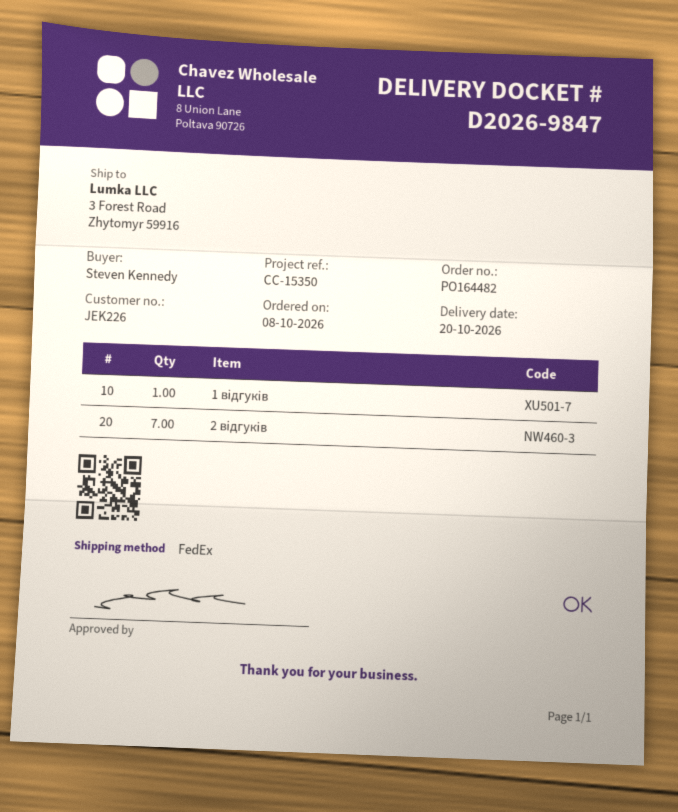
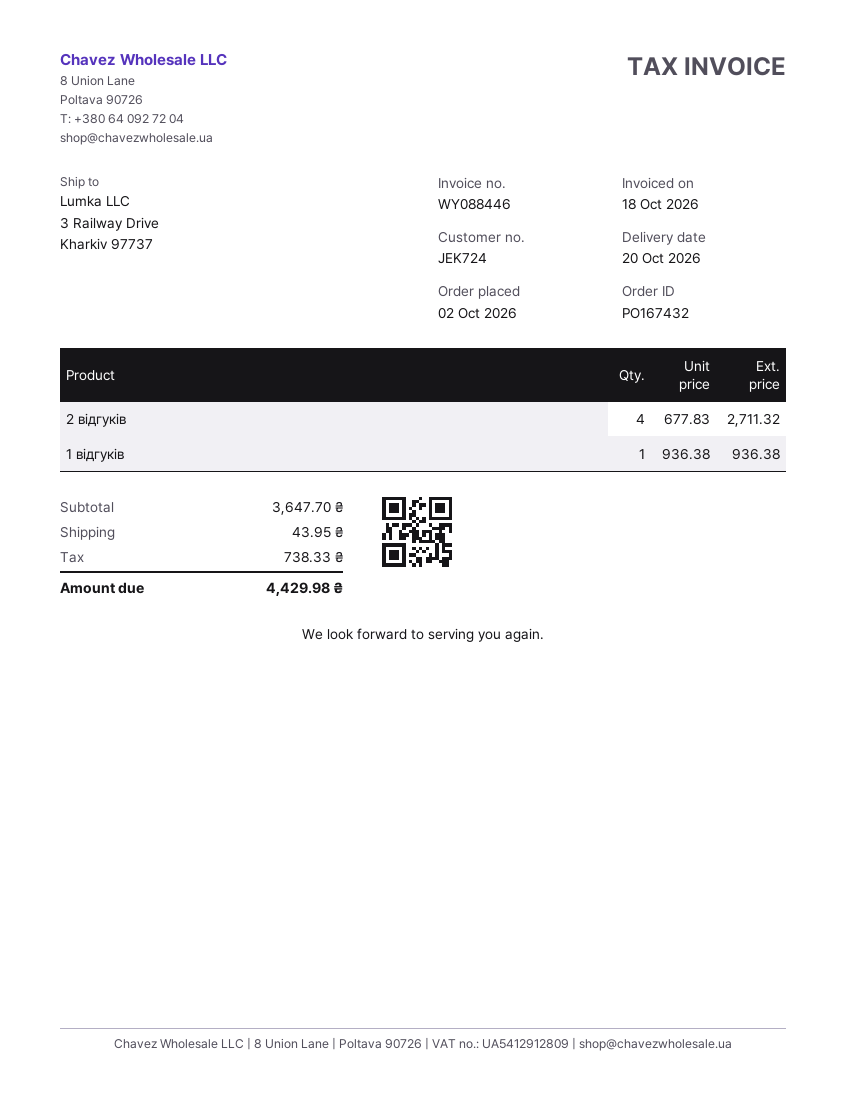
order number: PO164482 -> PO167432
order date: 2026-10-08 -> 2026-10-02
customer number: JEK226 -> JEK724
ship to: 3 Forest Road, Zhytomyr 59916 -> 3 Railway Drive, Kharkiv 97737
2 відгуків: 7 -> 4

